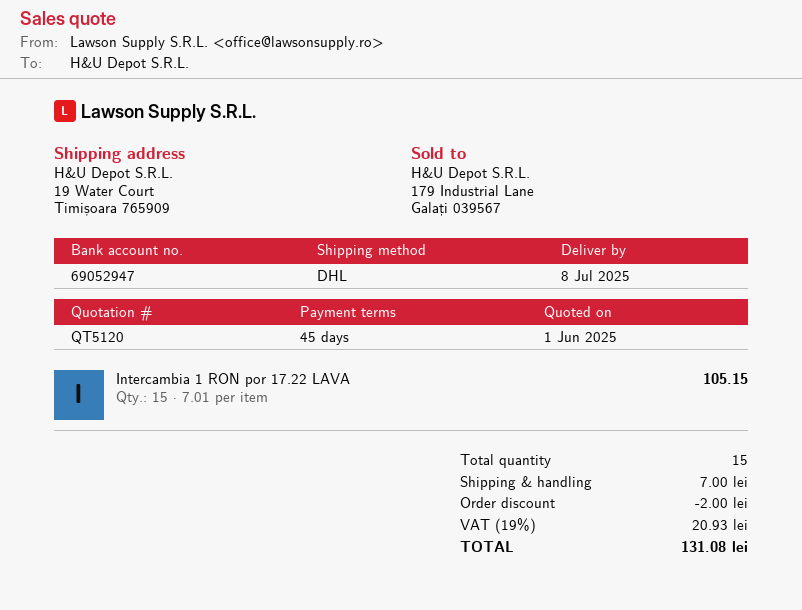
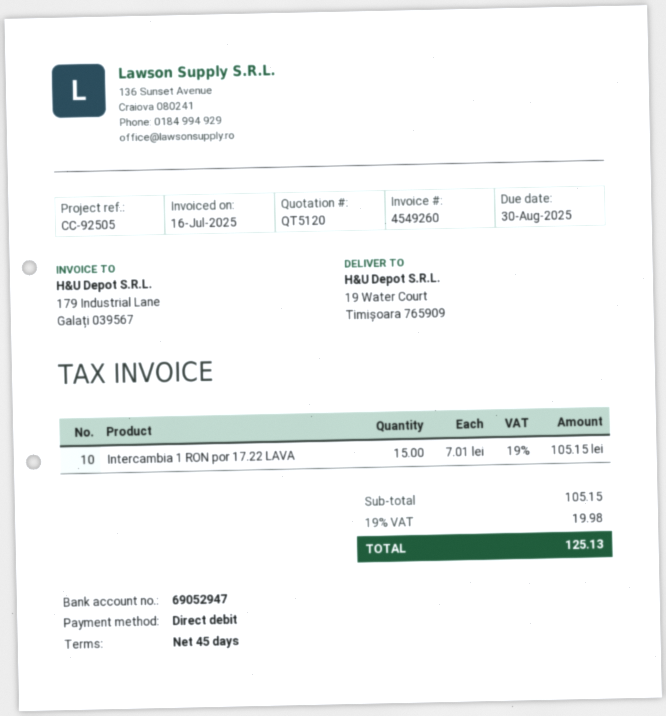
discount: 2.00 -> none
shipping: 7.00 -> none
tax: 19% = 20.93 -> 19% = 19.98
total: 131.08 -> 125.13

